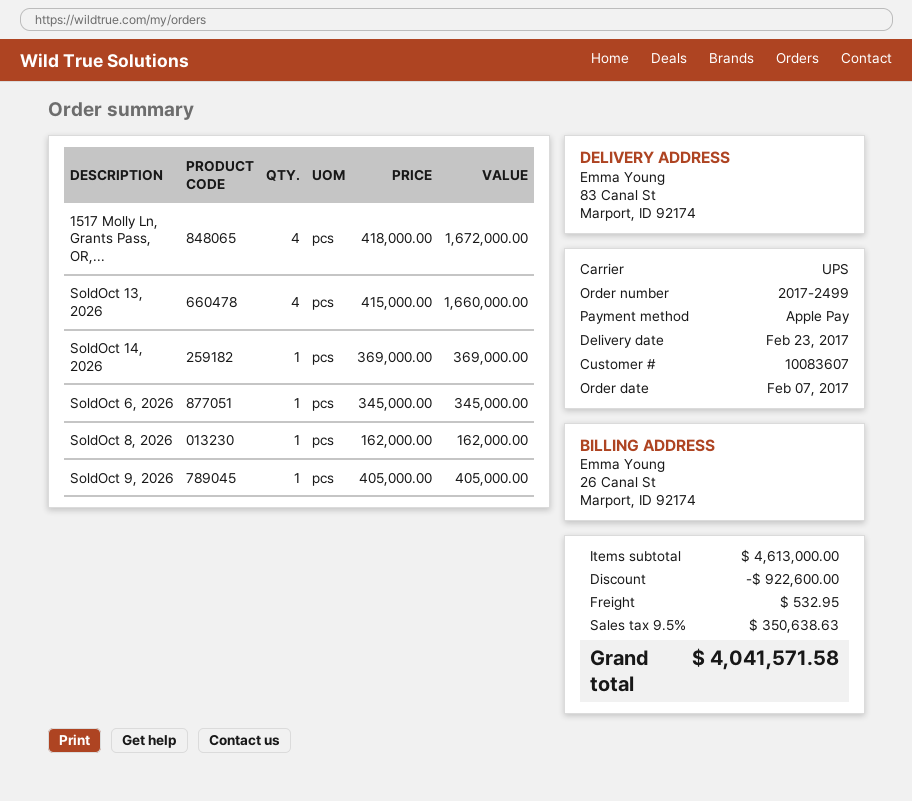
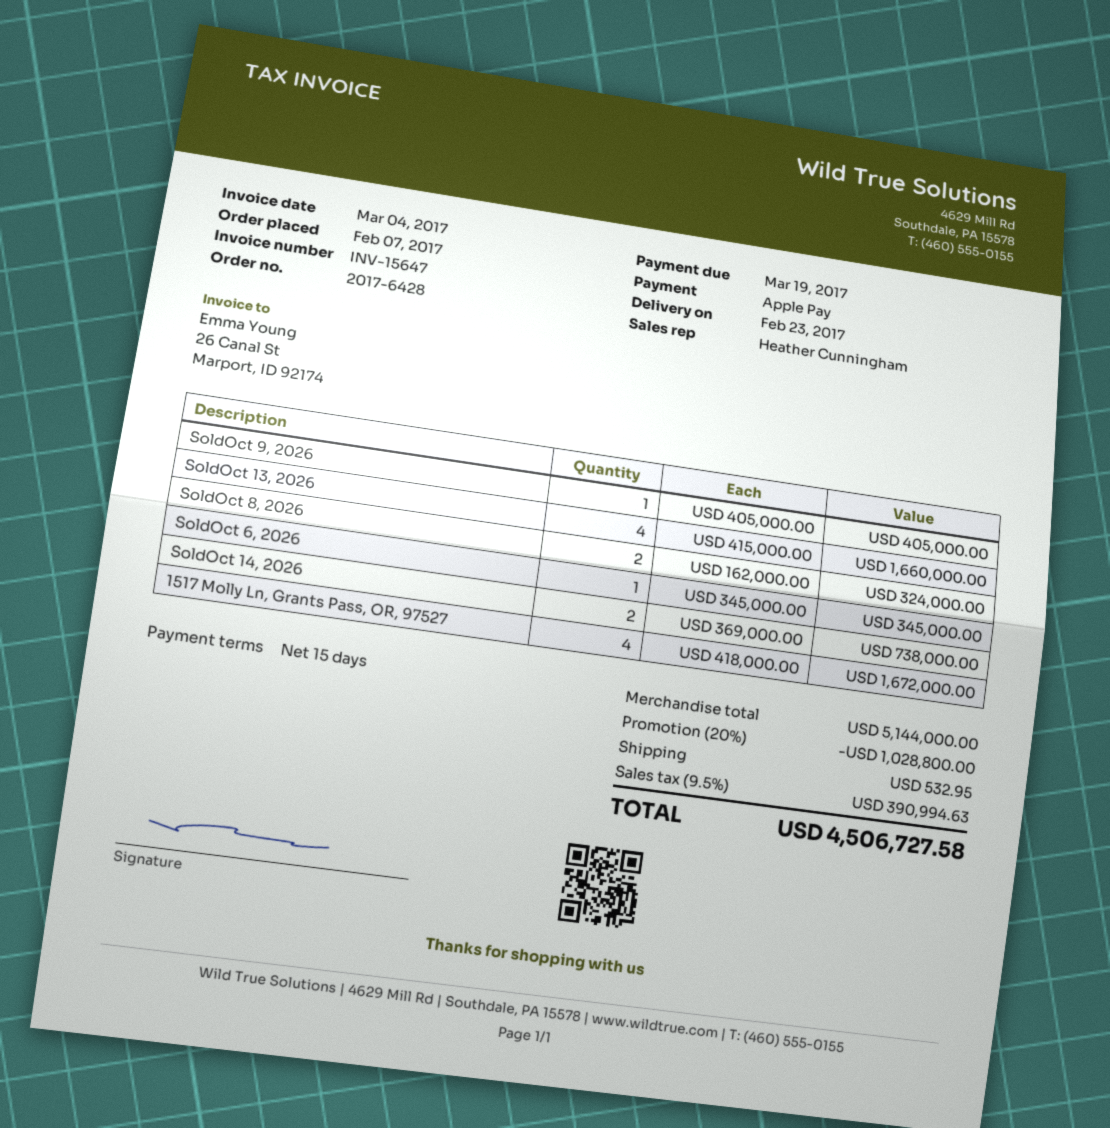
order number: 2017-2499 -> 2017-6428
SoldOct 14, 2026: 1 x 369000.00 = 369000.00 -> 2 x 369000.00 = 738000.00
SoldOct 8, 2026: 1 x 162000.00 = 162000.00 -> 2 x 162000.00 = 324000.00
subtotal: 4613000.00 -> 5144000.00
discount: 922600.00 -> 1028800.00
tax: 9.5% = 350638.63 -> 9.5% = 390994.63
total: 4041571.58 -> 4506727.58

